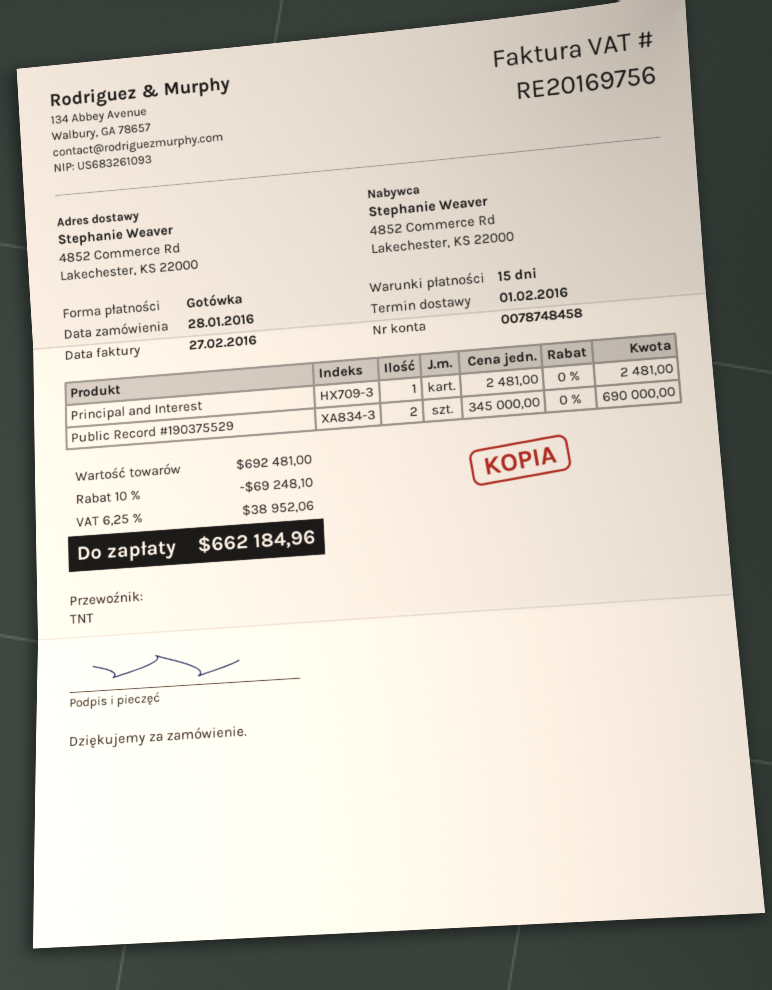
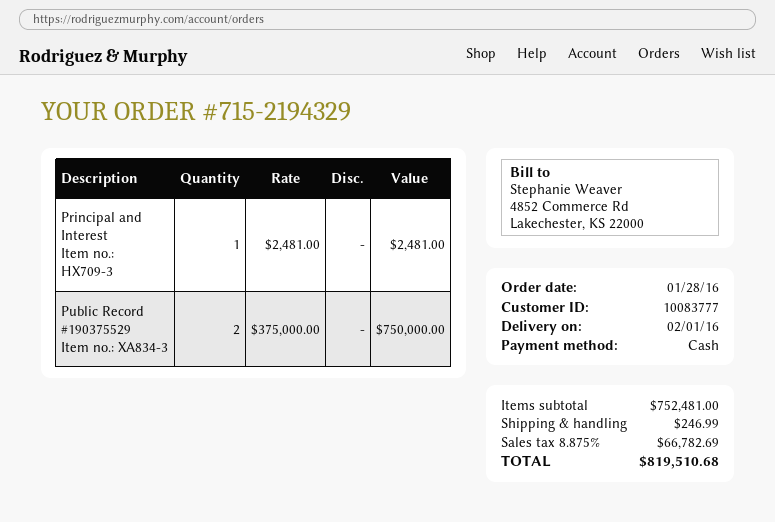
Public Record #190375529: 2 x 345000.00 = 690000.00 -> 2 x 375000.00 = 750000.00
subtotal: 692481.00 -> 752481.00
discount: 10% = 69248.10 -> none
shipping: none -> 246.99
tax: 6.25% = 38952.06 -> 8.875% = 66782.69
total: 662184.96 -> 819510.68

